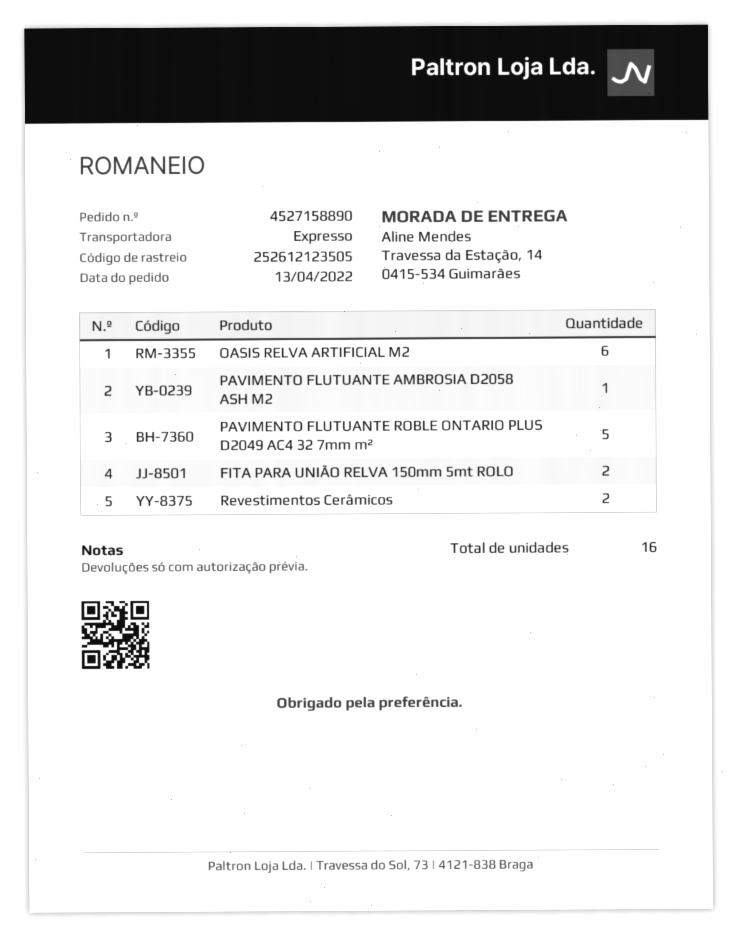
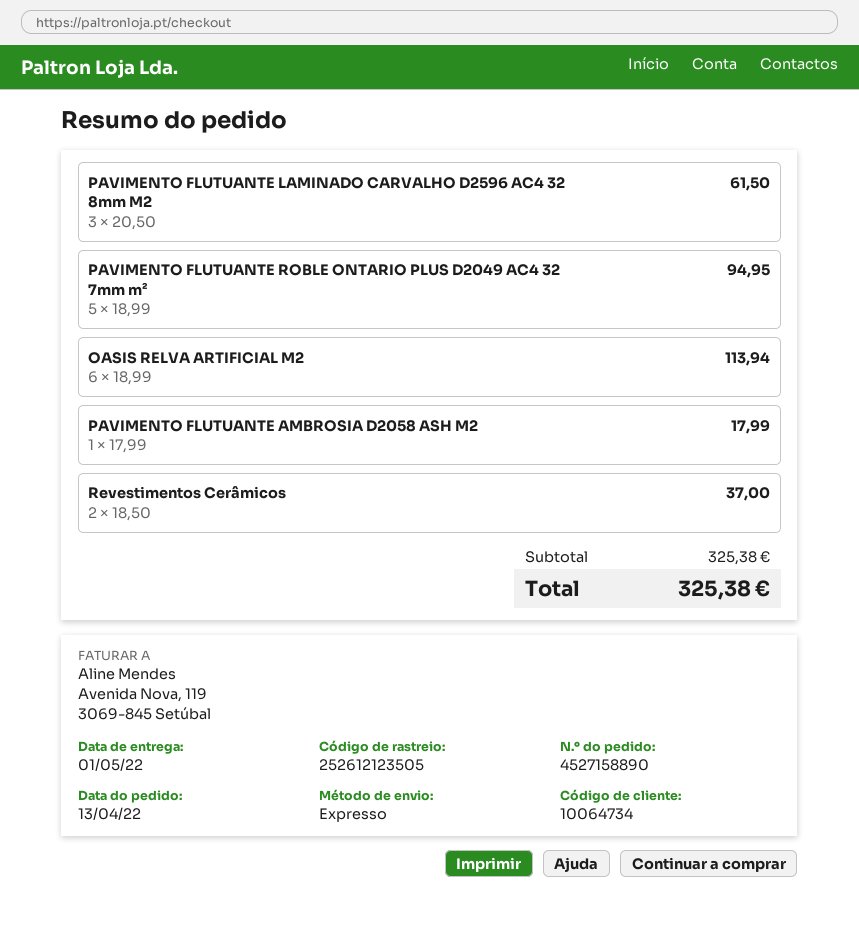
FITA PARA UNIÃO RELVA 150mm 5mt ROLO: 2 -> none
PAVIMENTO FLUTUANTE LAMINADO CARVALHO D2596 AC4 32 8mm M2: none -> 3

